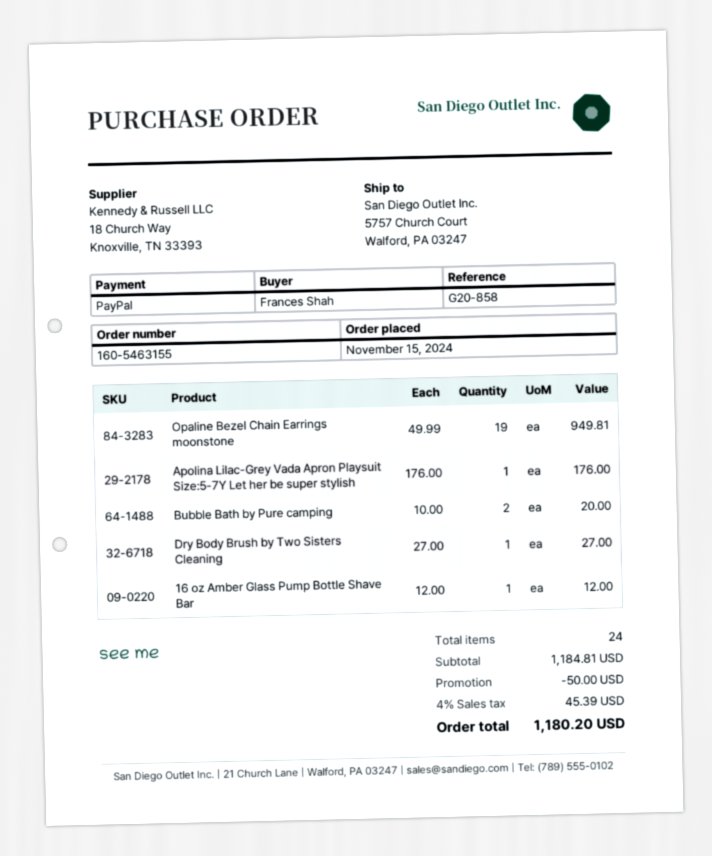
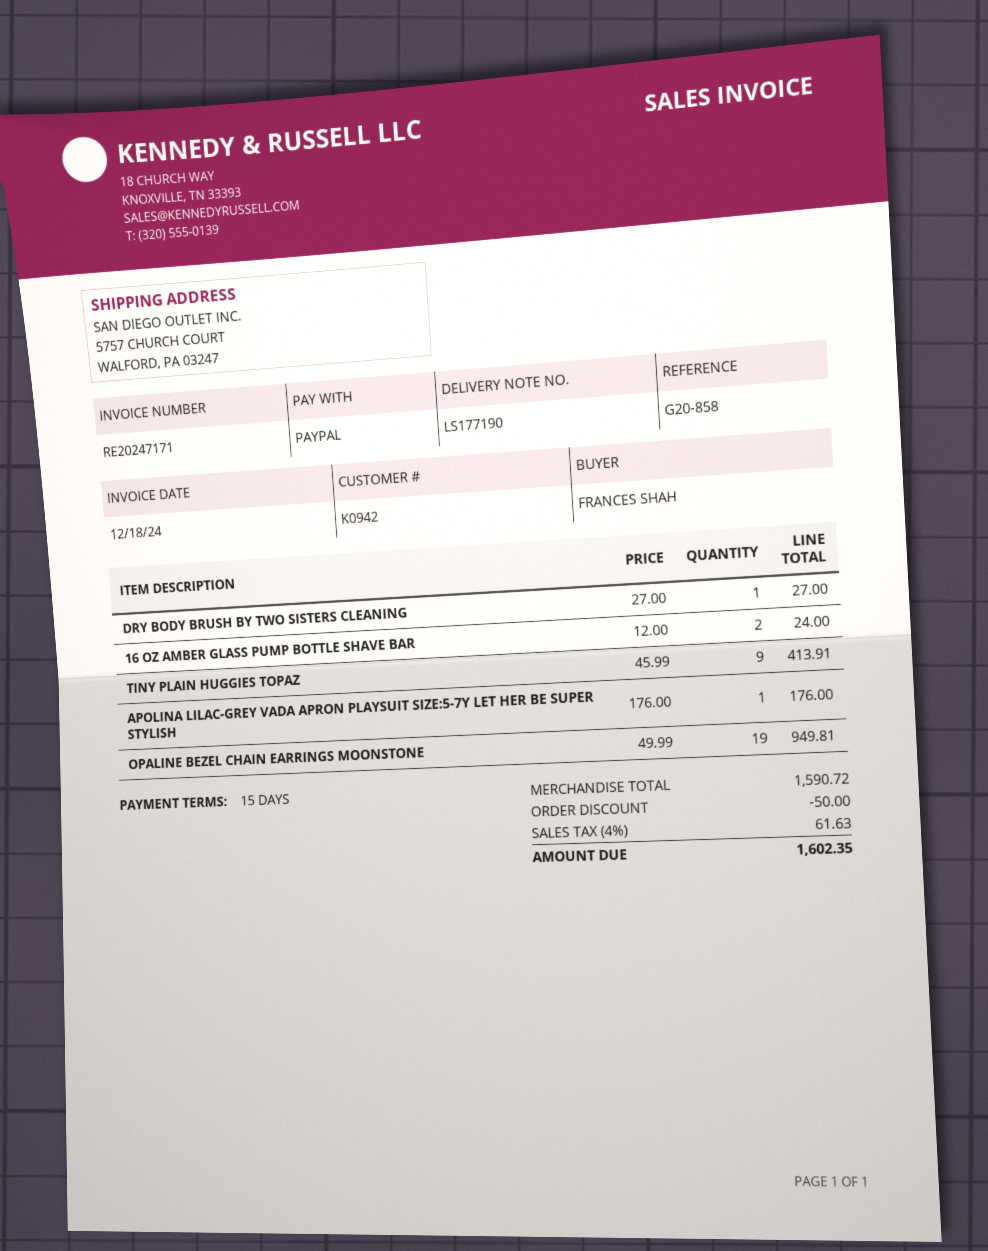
Bubble Bath by Pure camping: 2 x 10.00 = 20.00 -> none
16 oz Amber Glass Pump Bottle Shave Bar: 1 x 12.00 = 12.00 -> 2 x 12.00 = 24.00
TINY PLAIN HUGGIES TOPAZ: none -> 9 x 45.99 = 413.91
subtotal: 1184.81 -> 1590.72
tax: 4% = 45.39 -> 4% = 61.63
total: 1180.20 -> 1602.35

